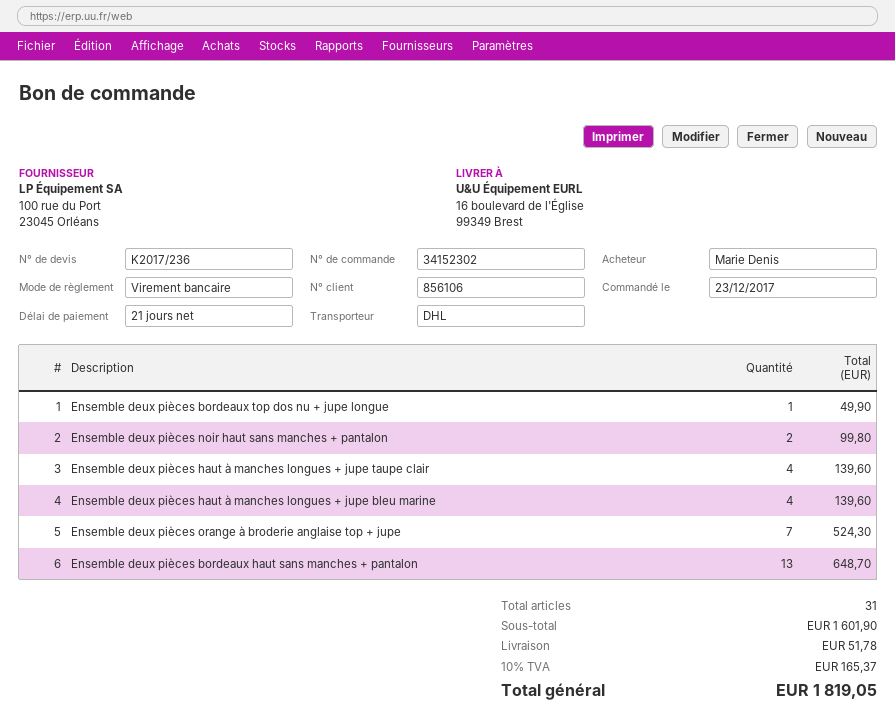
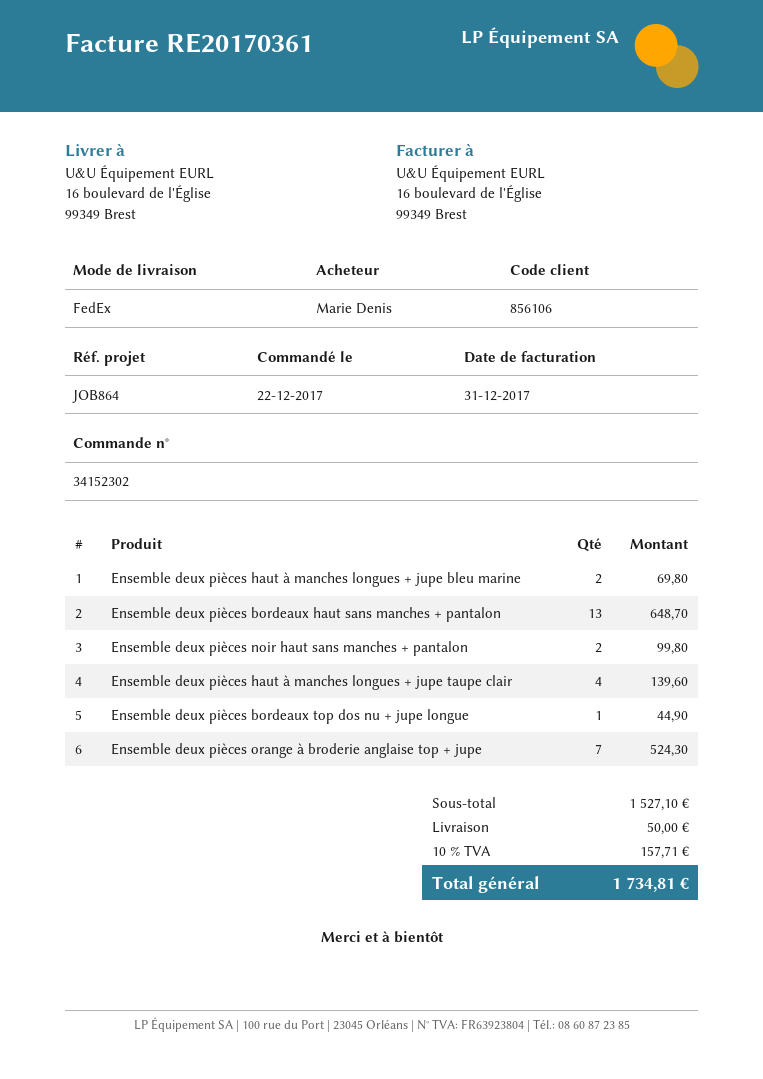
order date: 2017-12-23 -> 2017-12-22
shipping method: DHL -> FedEx
Ensemble deux pièces bordeaux top dos nu + jupe longue: 1 for 49.90 -> 1 for 44.90
Ensemble deux pièces haut à manches longues + jupe bleu marine: 4 for 139.60 -> 2 for 69.80
subtotal: 1601.90 -> 1527.10
shipping: 51.78 -> 50.00
tax: 10% = 165.37 -> 10% = 157.71
total: 1819.05 -> 1734.81

